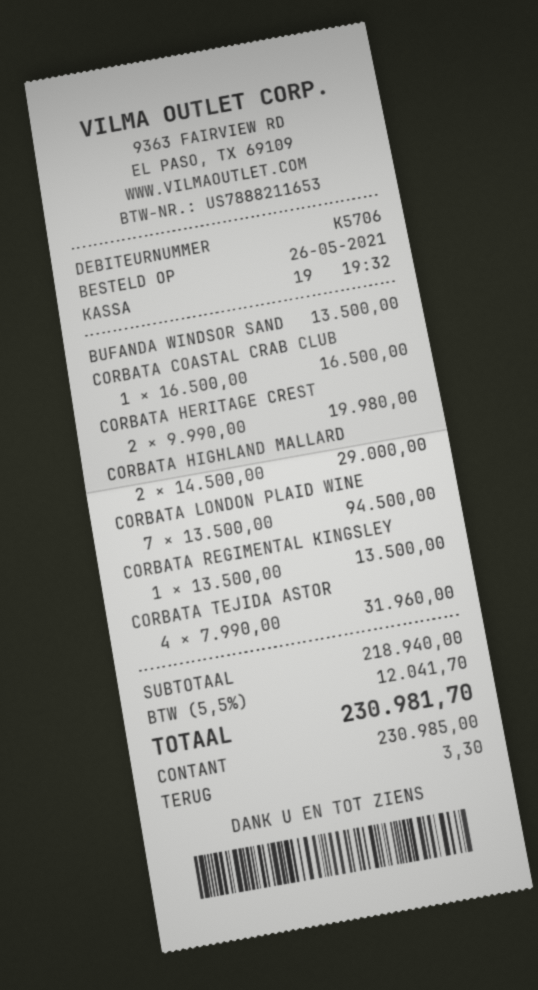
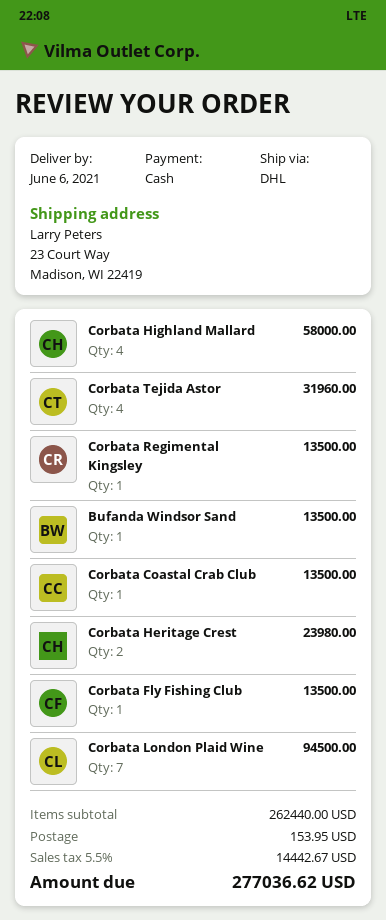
CORBATA COASTAL CRAB CLUB: 1 for 16500.00 -> 1 for 13500.00
CORBATA HERITAGE CREST: 2 for 19980.00 -> 2 for 23980.00
CORBATA HIGHLAND MALLARD: 2 for 29000.00 -> 4 for 58000.00
Corbata Fly Fishing Club: none -> 1 for 13500.00
subtotal: 218940.00 -> 262440.00
shipping: none -> 153.95
tax: 5.5% = 12041.70 -> 5.5% = 14442.67
total: 230981.70 -> 277036.62

